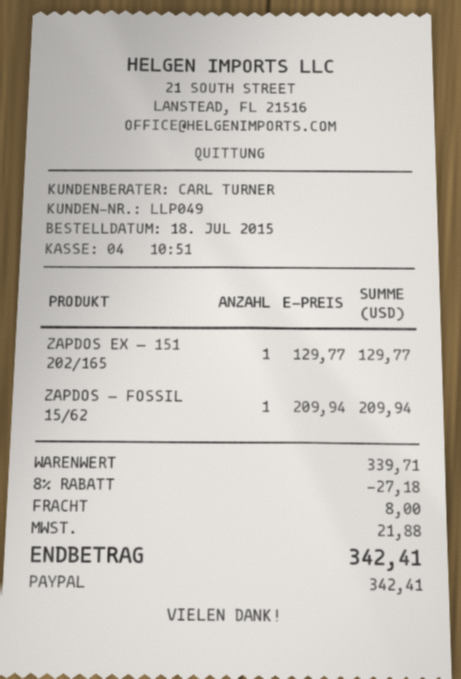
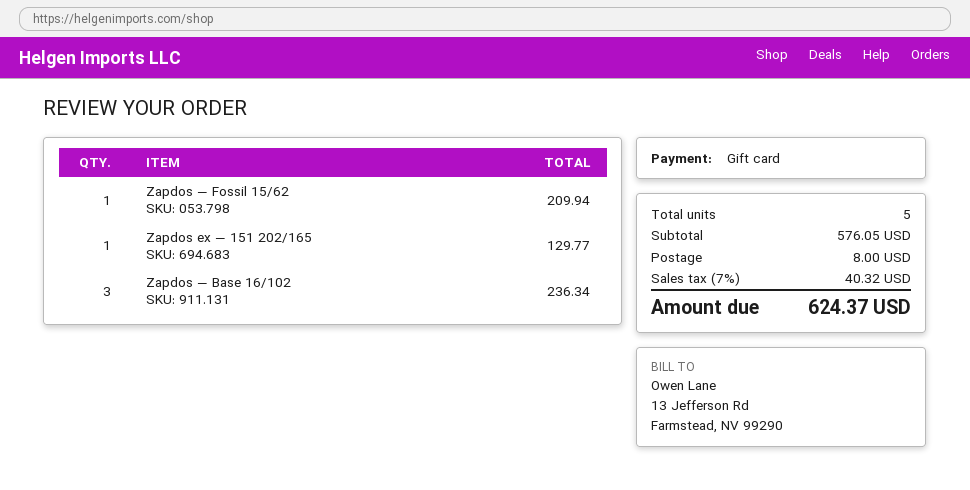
payment method: PayPal -> gift card
Zapdos — Base 16/102: none -> 3 for 236.34
subtotal: 339.71 -> 576.05
discount: 8% = 27.18 -> none
tax: 21.88 -> 40.32
total: 342.41 -> 624.37

